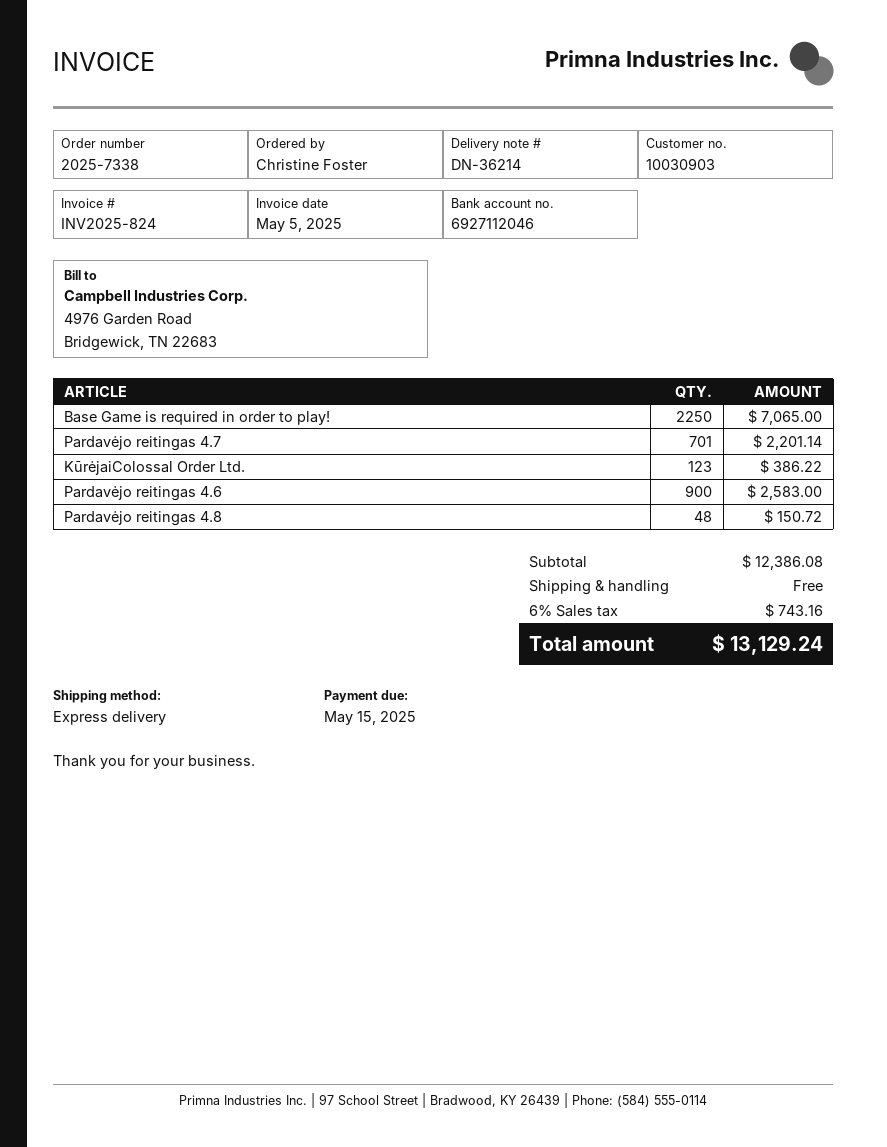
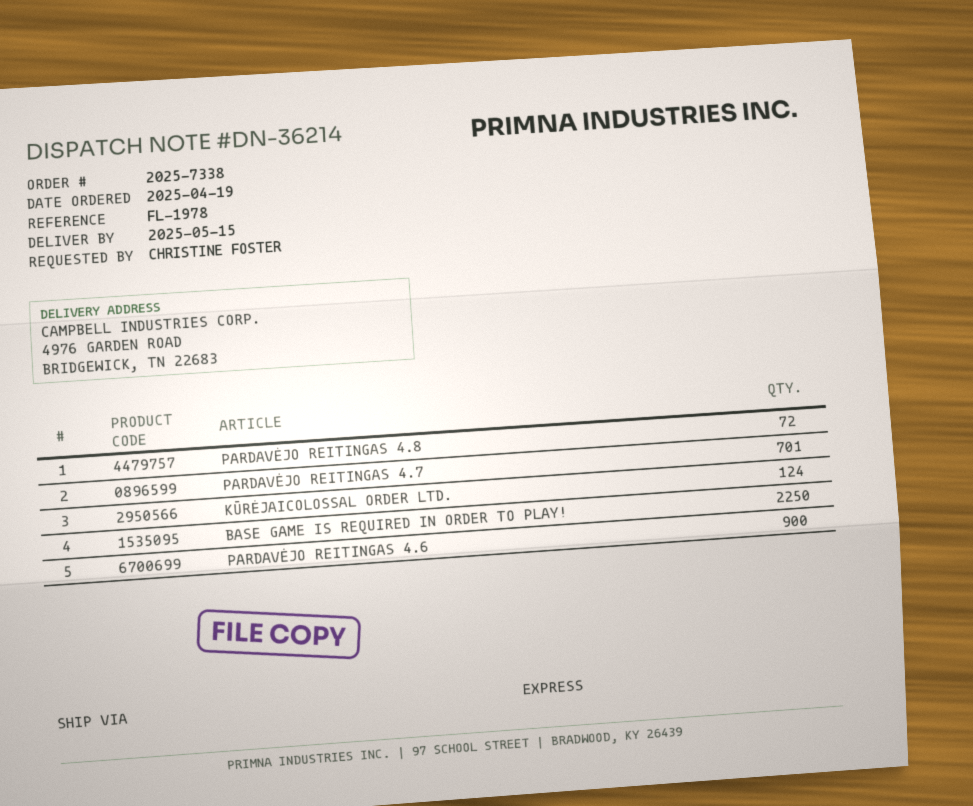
KūrėjaiColossal Order Ltd.: 123 -> 124
Pardavėjo reitingas 4.8: 48 -> 72

